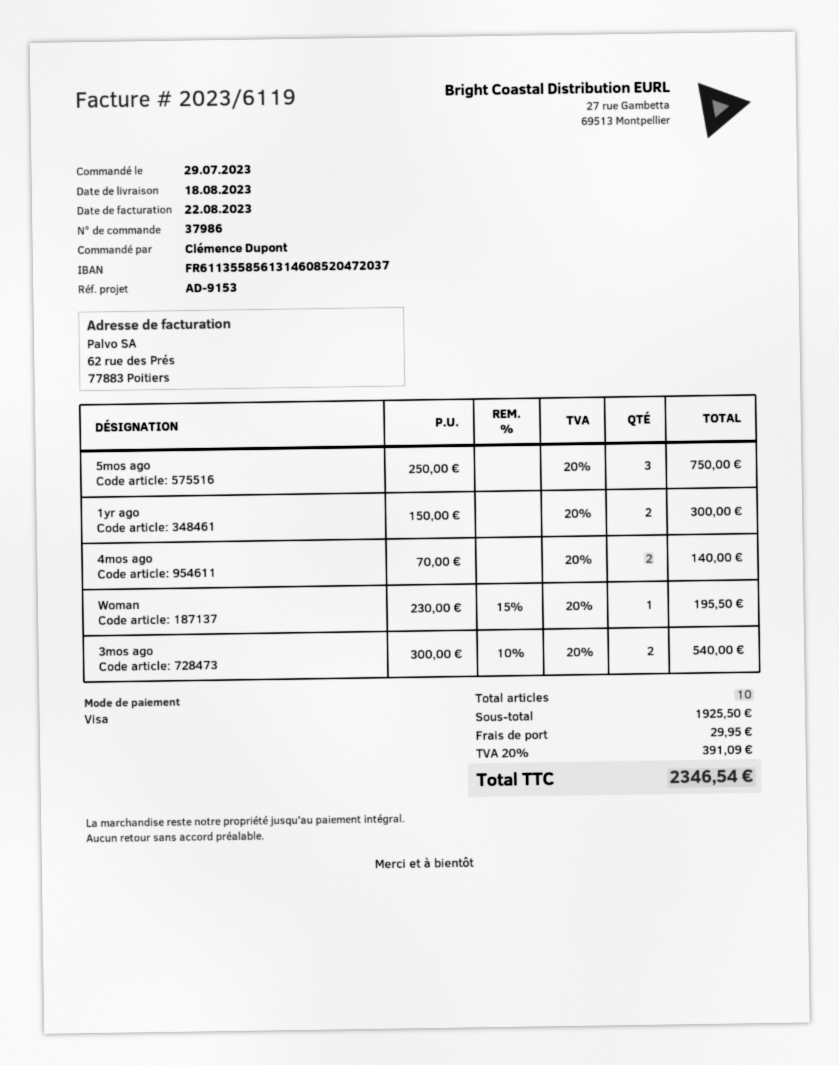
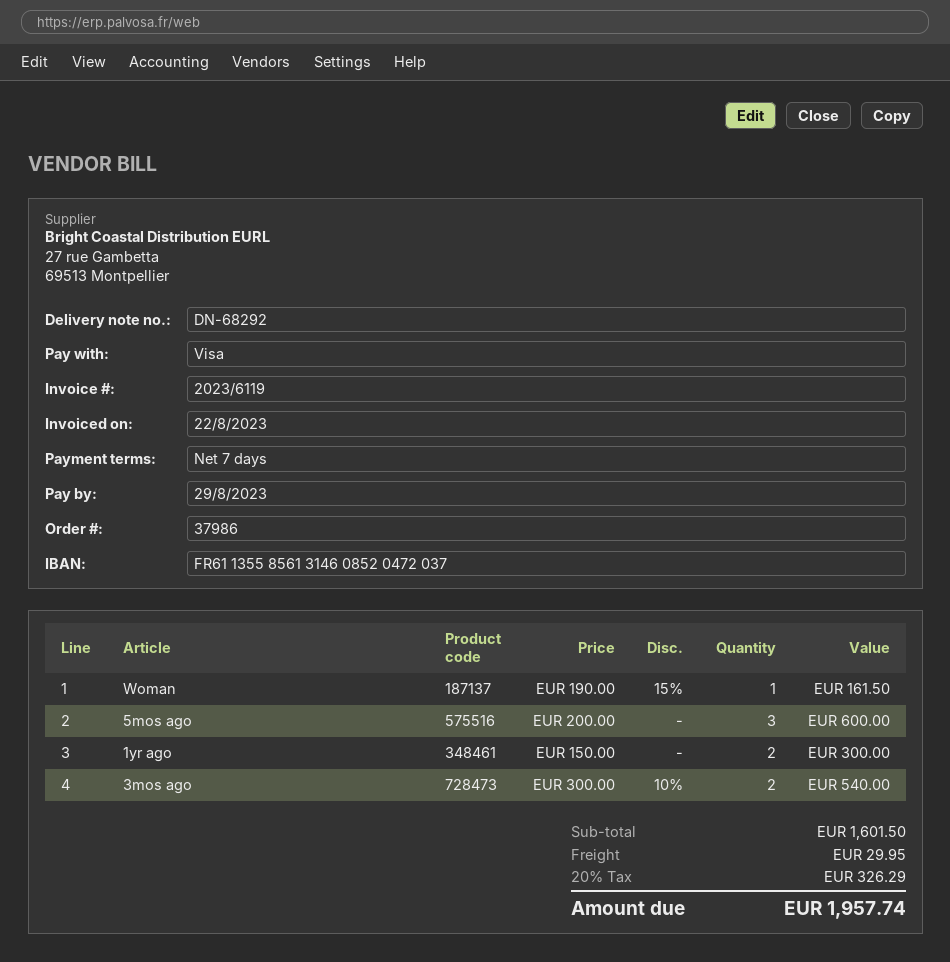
5mos ago: 3 x 250.00 = 750.00 -> 3 x 200.00 = 600.00
4mos ago: 2 x 70.00 = 140.00 -> none
Woman: 1 x 230.00 - 15% = 195.50 -> 1 x 190.00 - 15% = 161.50
subtotal: 1925.50 -> 1601.50
tax: 20% = 391.09 -> 20% = 326.29
total: 2346.54 -> 1957.74

